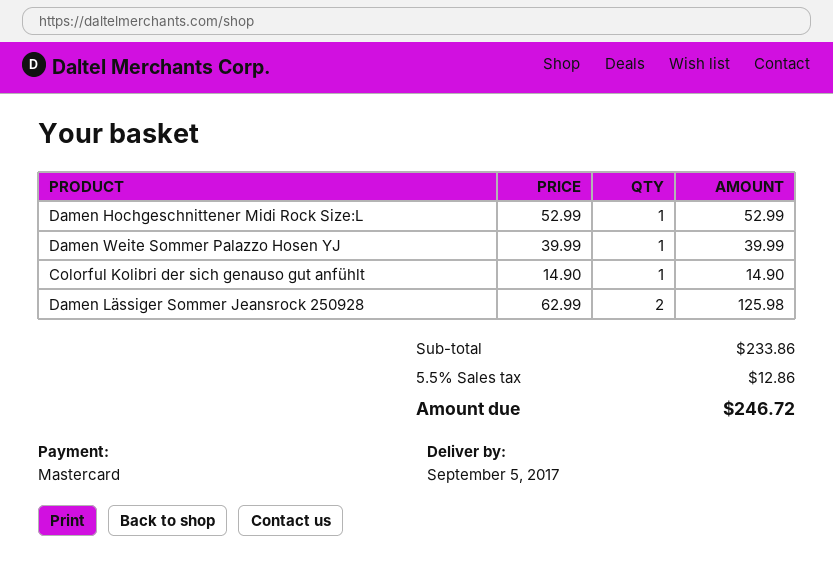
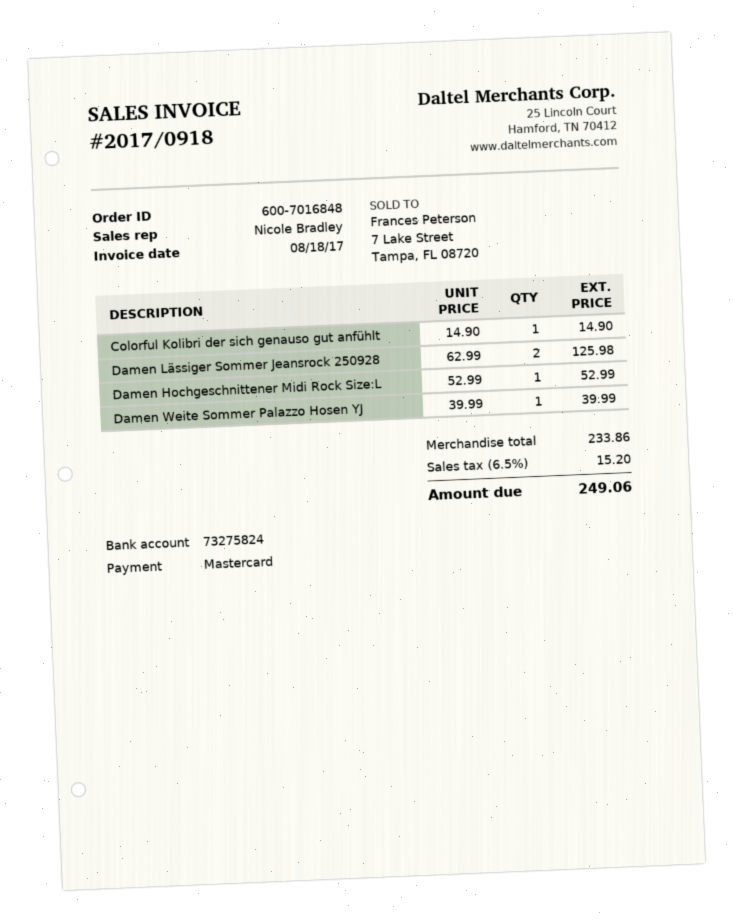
tax: 5.5% = 12.86 -> 6.5% = 15.20
total: 246.72 -> 249.06

